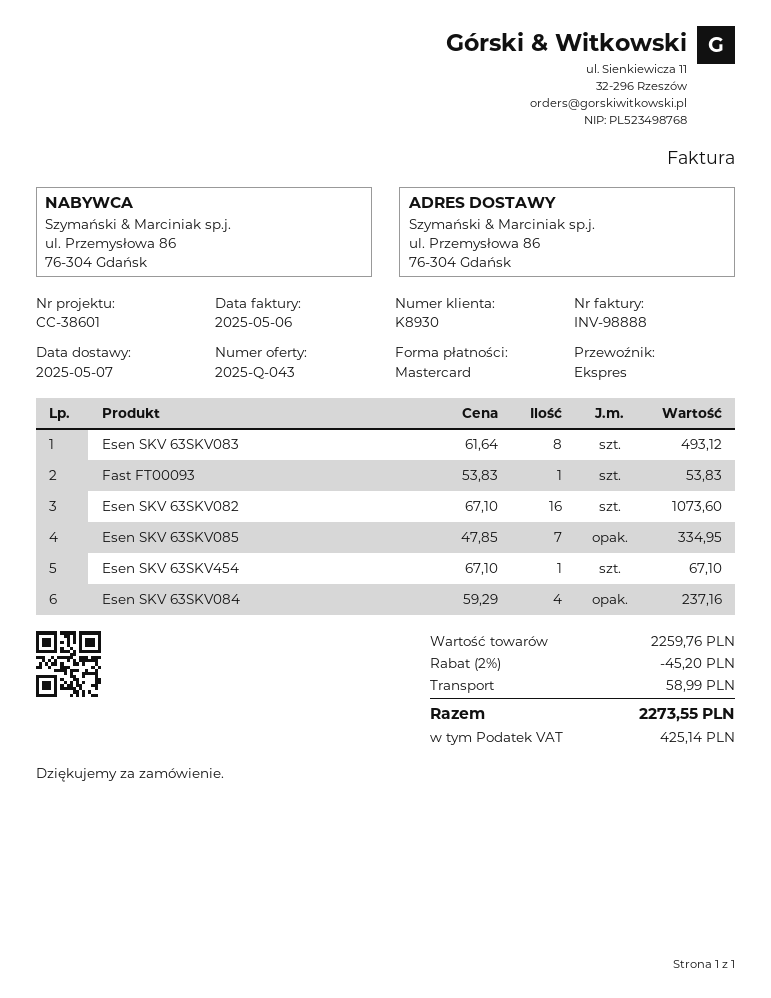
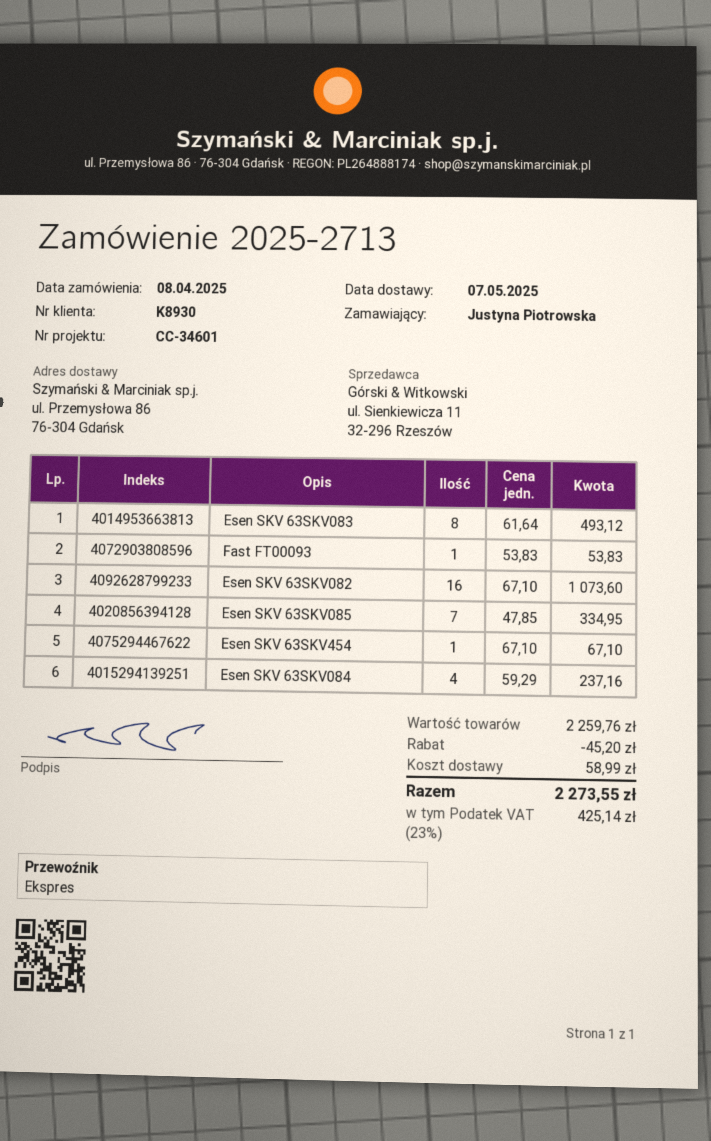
reference: CC-38601 -> CC-34601

